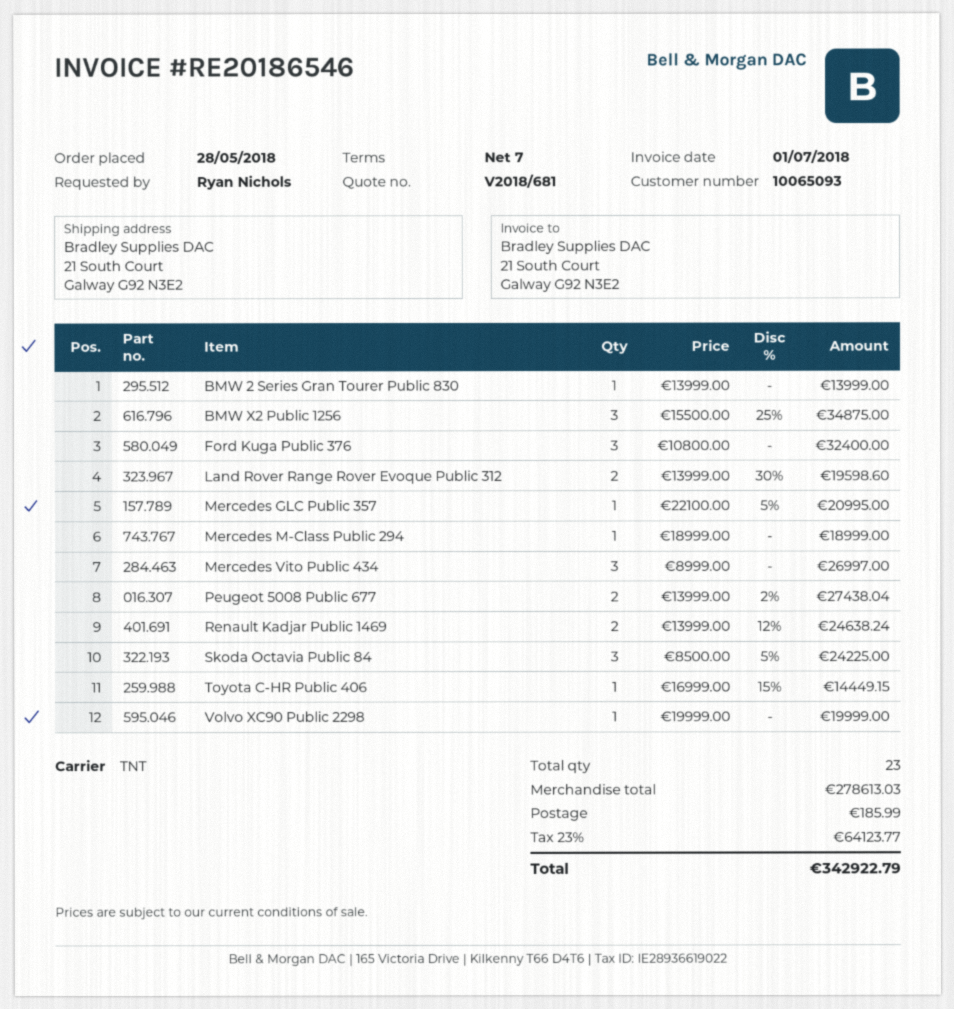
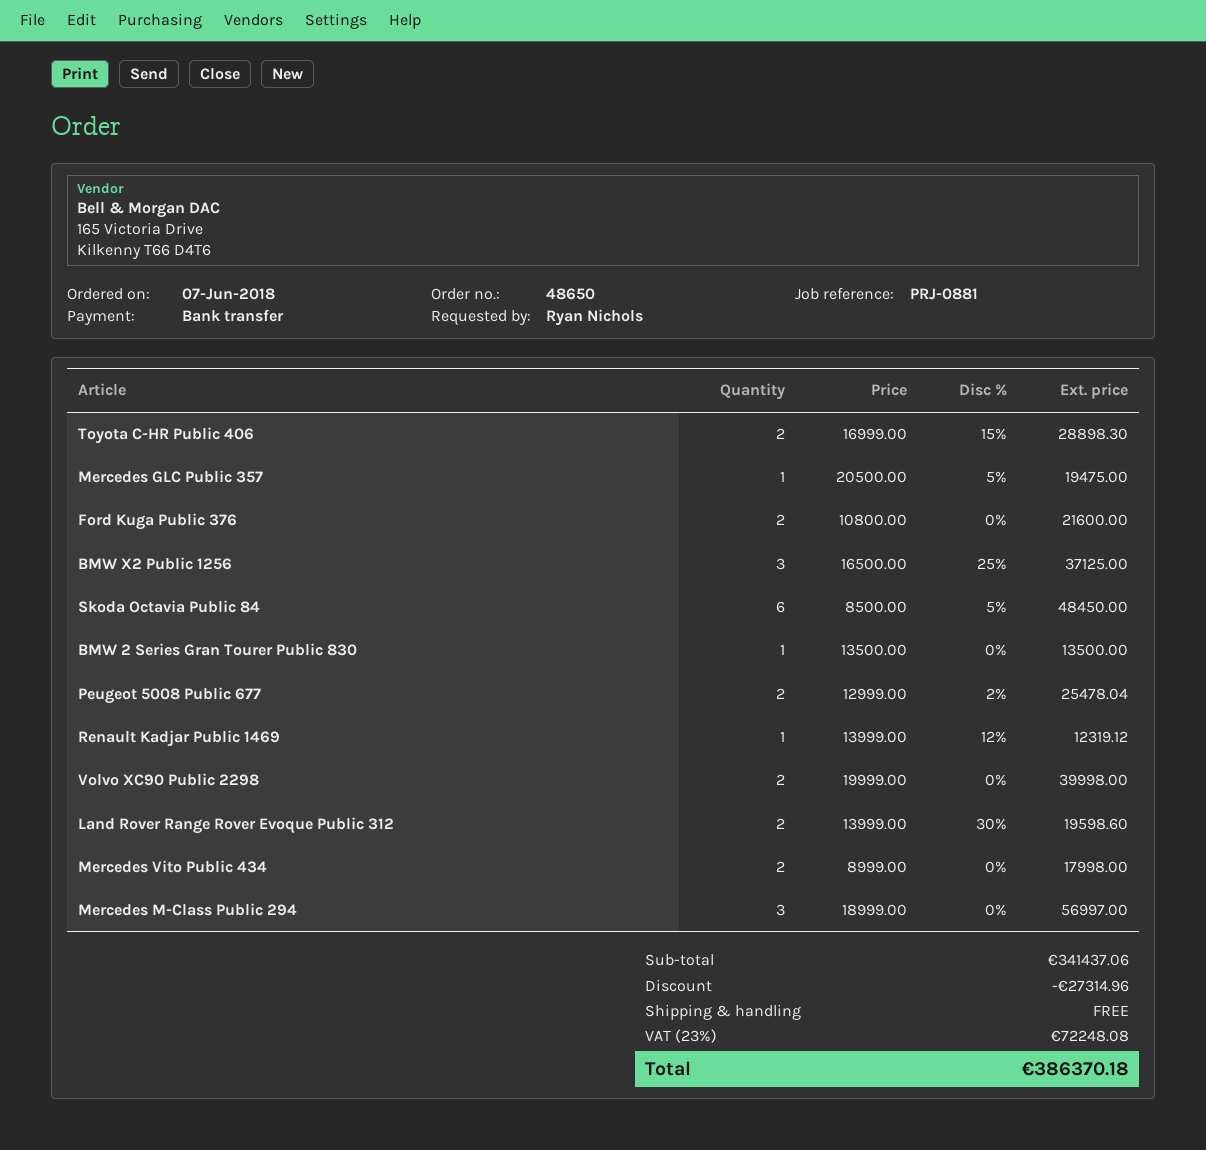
order date: 2018-05-28 -> 2018-06-07
BMW 2 Series Gran Tourer Public 830: 1 x 13999.00 = 13999.00 -> 1 x 13500.00 = 13500.00
BMW X2 Public 1256: 3 x 15500.00 - 25% = 34875.00 -> 3 x 16500.00 - 25% = 37125.00
Ford Kuga Public 376: 3 x 10800.00 = 32400.00 -> 2 x 10800.00 = 21600.00
Mercedes GLC Public 357: 1 x 22100.00 - 5% = 20995.00 -> 1 x 20500.00 - 5% = 19475.00
Mercedes M-Class Public 294: 1 x 18999.00 = 18999.00 -> 3 x 18999.00 = 56997.00
Mercedes Vito Public 434: 3 x 8999.00 = 26997.00 -> 2 x 8999.00 = 17998.00
Peugeot 5008 Public 677: 2 x 13999.00 - 2% = 27438.04 -> 2 x 12999.00 - 2% = 25478.04
Renault Kadjar Public 1469: 2 x 13999.00 - 12% = 24638.24 -> 1 x 13999.00 - 12% = 12319.12
Skoda Octavia Public 84: 3 x 8500.00 - 5% = 24225.00 -> 6 x 8500.00 - 5% = 48450.00
Toyota C-HR Public 406: 1 x 16999.00 - 15% = 14449.15 -> 2 x 16999.00 - 15% = 28898.30
Volvo XC90 Public 2298: 1 x 19999.00 = 19999.00 -> 2 x 19999.00 = 39998.00
subtotal: 278613.03 -> 341437.06
discount: none -> 27314.96
shipping: 185.99 -> 0.00
tax: 23% = 64123.77 -> 23% = 72248.08
total: 342922.79 -> 386370.18

